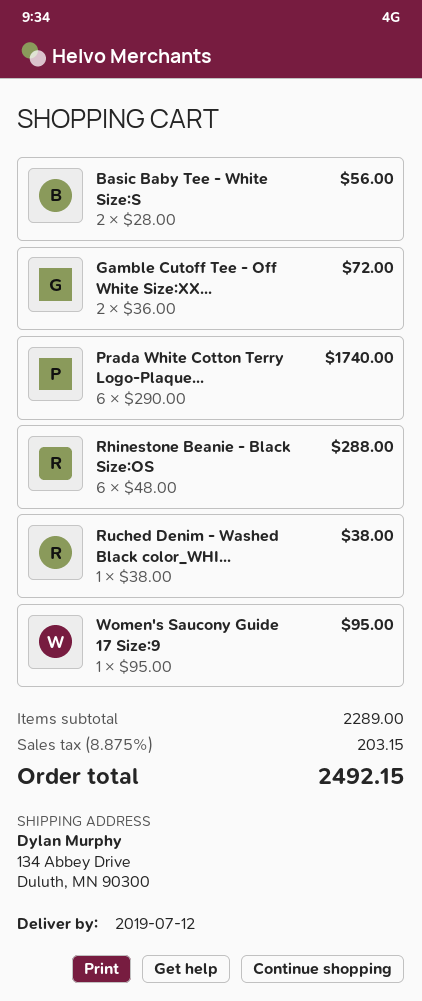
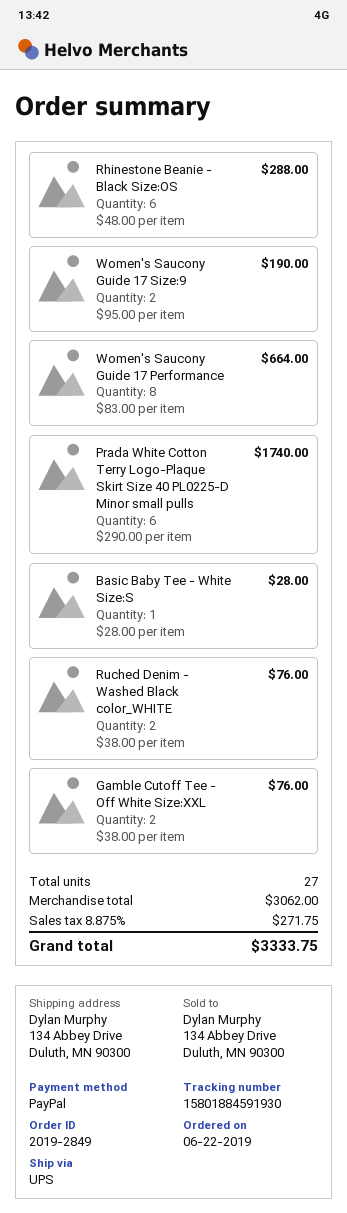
Basic Baby Tee - White Size:S: 2 x 28.00 = 56.00 -> 1 x 28.00 = 28.00
Gamble Cutoff Tee - Off White Size:XX...: 2 x 36.00 = 72.00 -> 2 x 38.00 = 76.00
Ruched Denim - Washed Black color_WHI...: 1 x 38.00 = 38.00 -> 2 x 38.00 = 76.00
Women's Saucony Guide 17 Size:9: 1 x 95.00 = 95.00 -> 2 x 95.00 = 190.00
Women's Saucony Guide 17 Performance: none -> 8 x 83.00 = 664.00
subtotal: 2289.00 -> 3062.00
tax: 8.875% = 203.15 -> 8.875% = 271.75
total: 2492.15 -> 3333.75

